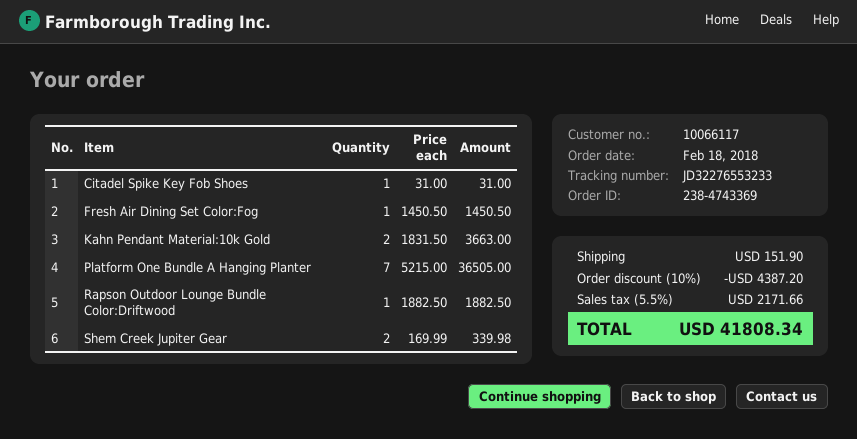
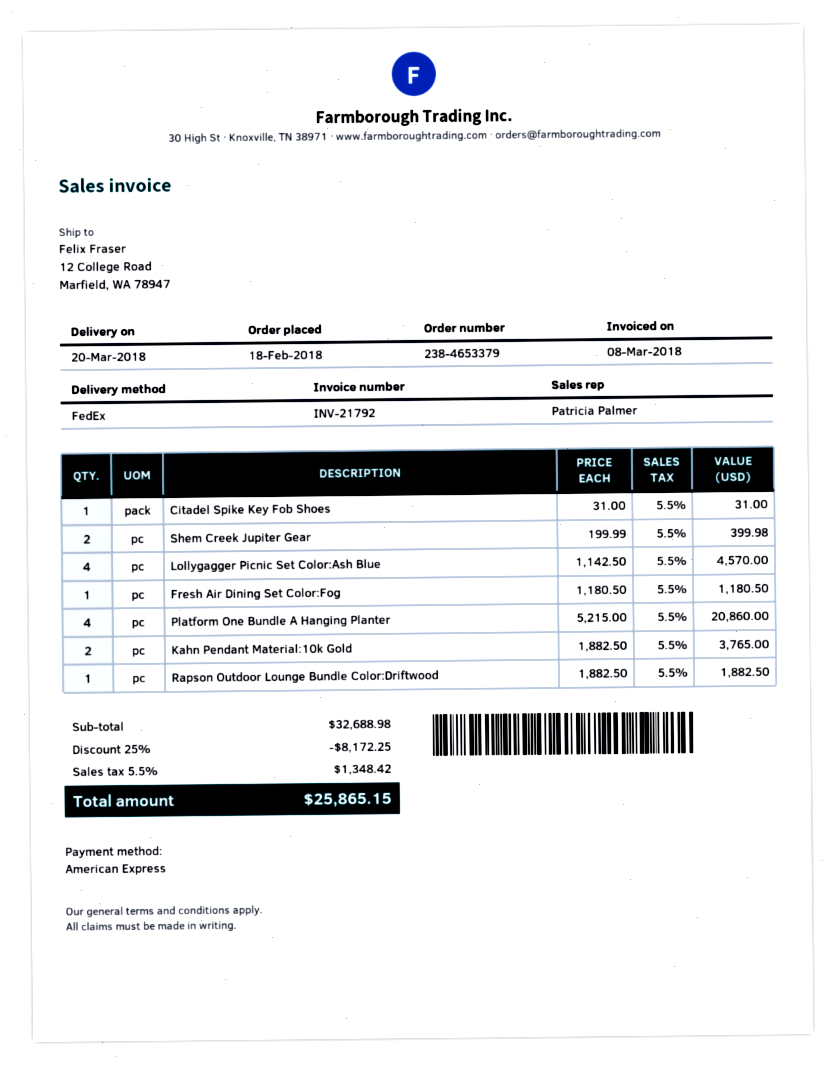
order number: 238-4743369 -> 238-4653379
Fresh Air Dining Set Color:Fog: 1 x 1450.50 = 1450.50 -> 1 x 1180.50 = 1180.50
Kahn Pendant Material:10k Gold: 2 x 1831.50 = 3663.00 -> 2 x 1882.50 = 3765.00
Platform One Bundle A Hanging Planter: 7 x 5215.00 = 36505.00 -> 4 x 5215.00 = 20860.00
Shem Creek Jupiter Gear: 2 x 169.99 = 339.98 -> 2 x 199.99 = 399.98
Lollygagger Picnic Set Color:Ash Blue: none -> 4 x 1142.50 = 4570.00
discount: 10% = 4387.20 -> 25% = 8172.25
shipping: 151.90 -> none
tax: 5.5% = 2171.66 -> 5.5% = 1348.42
total: 41808.34 -> 25865.15

